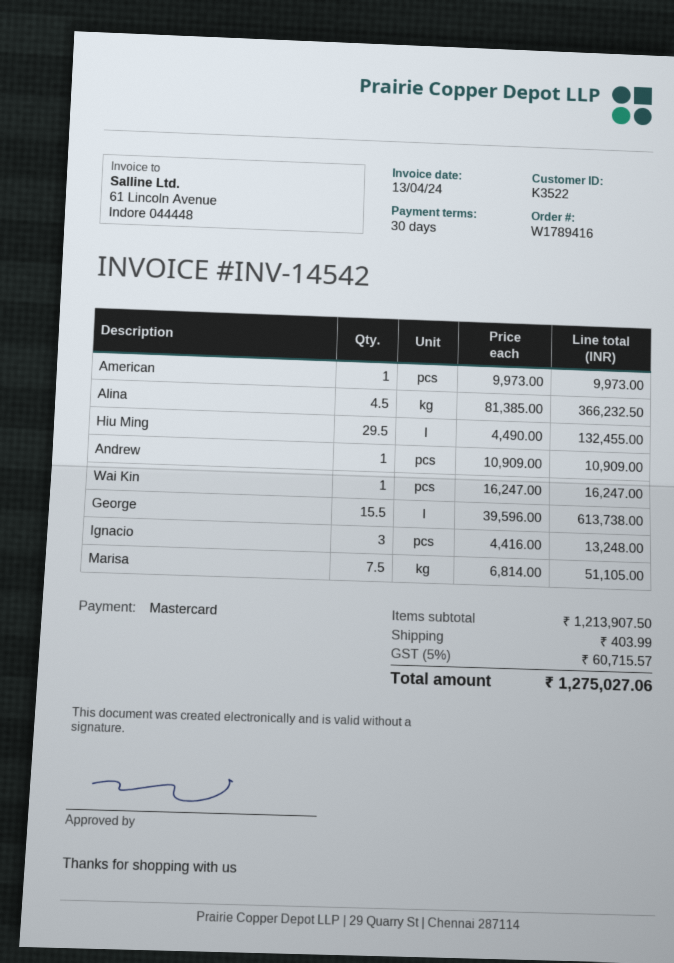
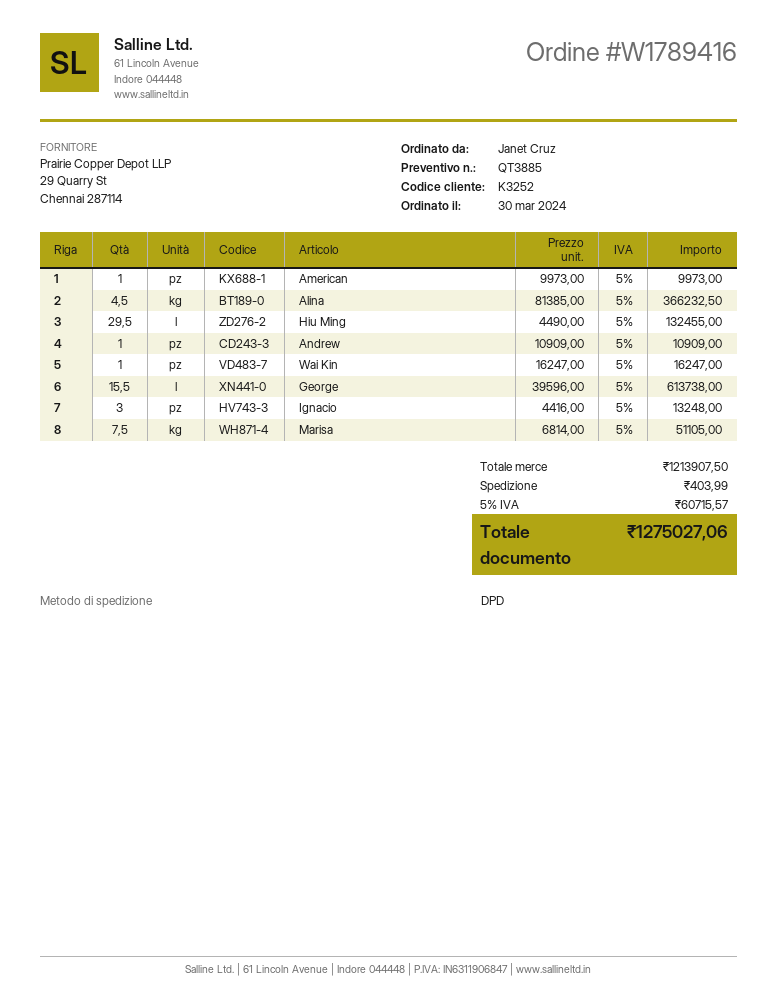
customer number: K3522 -> K3252

